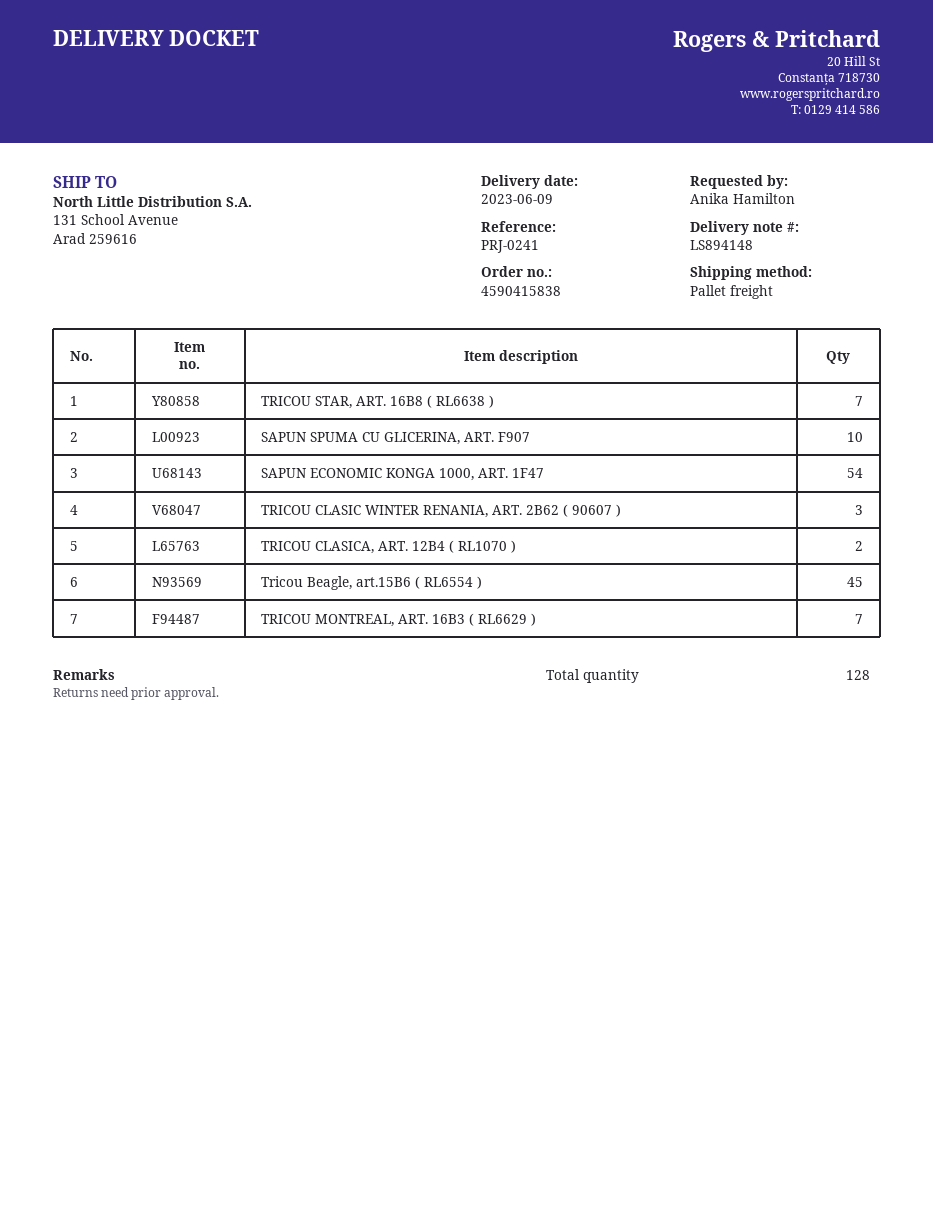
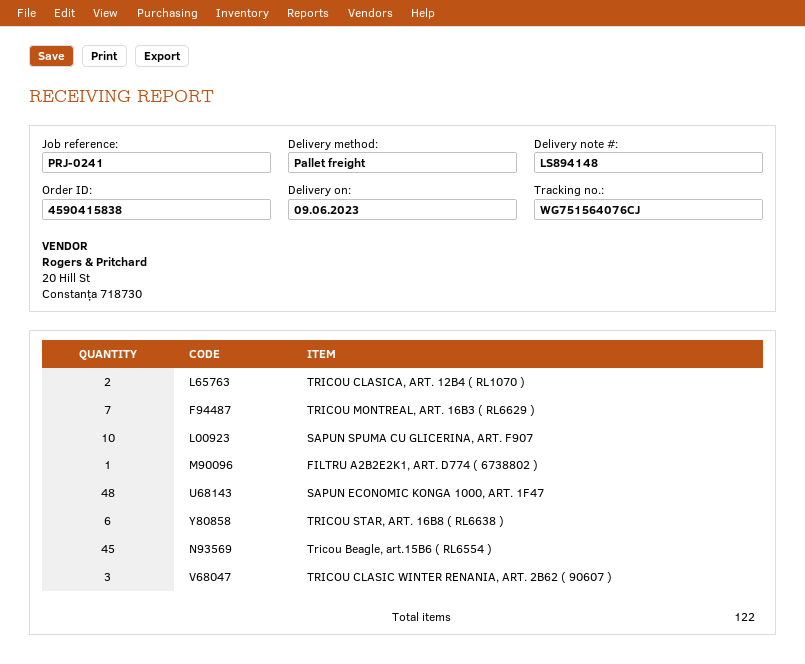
TRICOU STAR, ART. 16B8 ( RL6638 ): 7 -> 6
SAPUN ECONOMIC KONGA 1000, ART. 1F47: 54 -> 48
FILTRU A2B2E2K1, ART. D774 ( 6738802 ): none -> 1
total quantity: 128 -> 122

